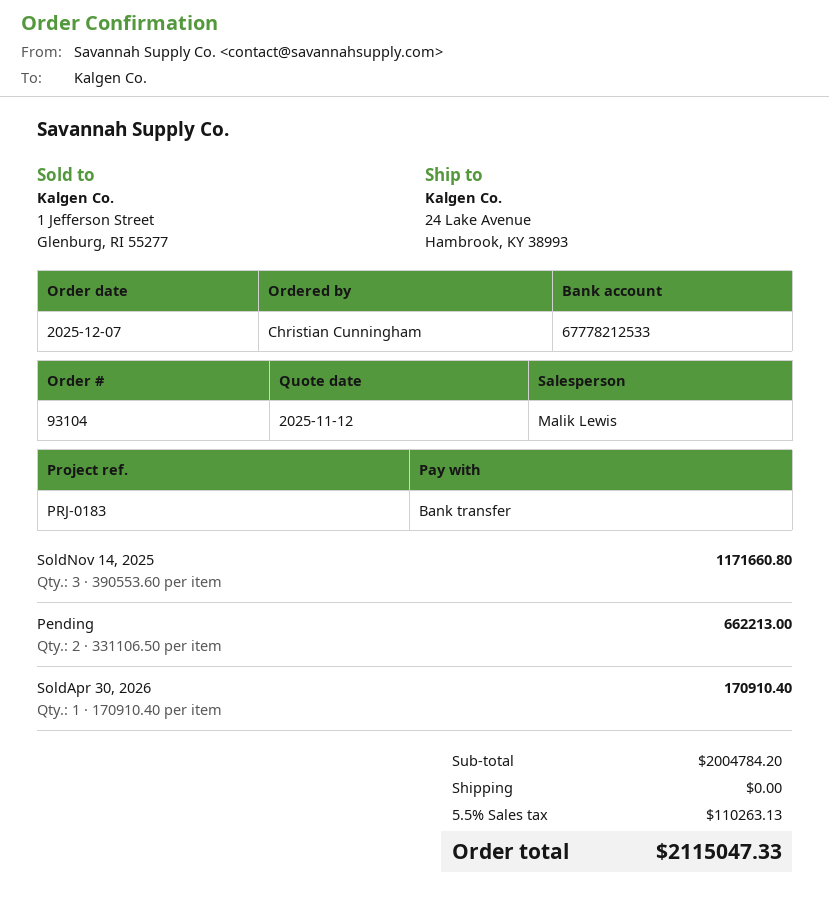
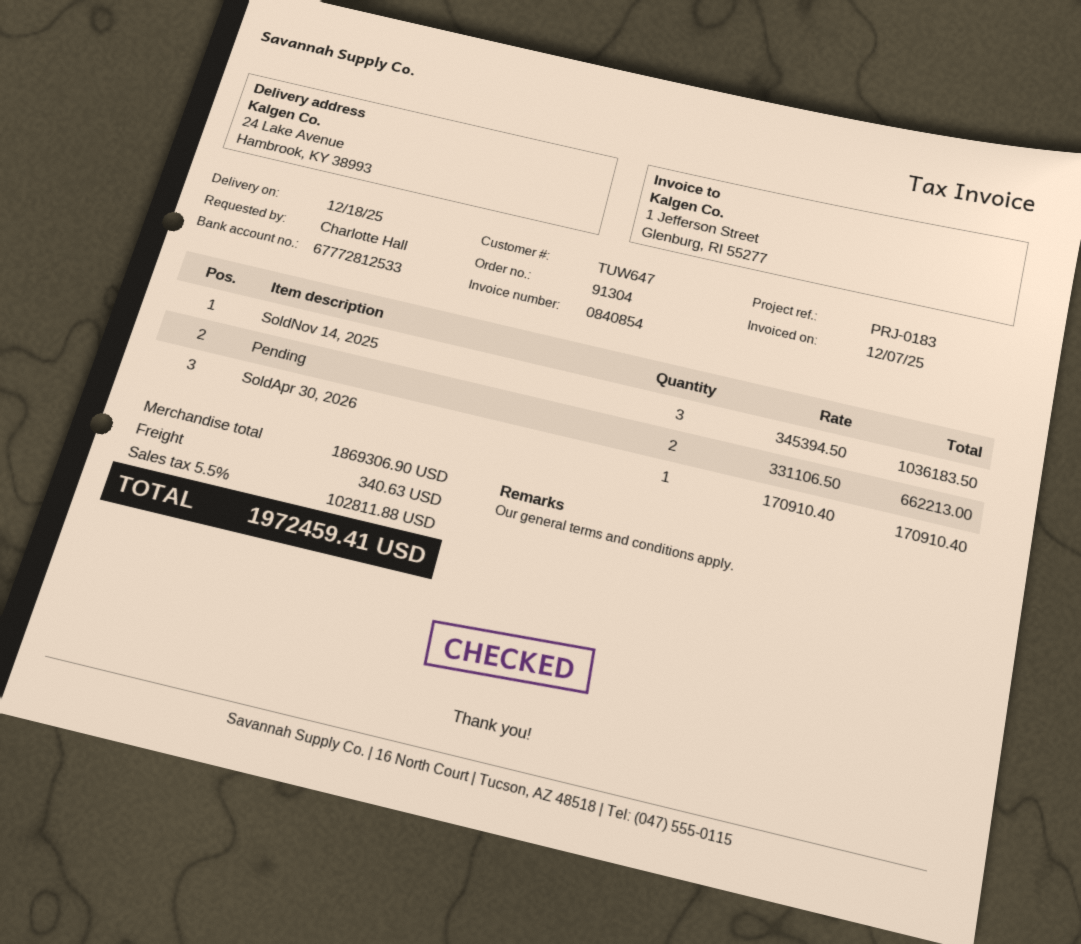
order number: 93104 -> 91304
ordered by: Christian Cunningham -> Charlotte Hall
bank account: 67778212533 -> 67772812533
SoldNov 14, 2025: 3 x 390553.60 = 1171660.80 -> 3 x 345394.50 = 1036183.50
subtotal: 2004784.20 -> 1869306.90
shipping: 0.00 -> 340.63
tax: 5.5% = 110263.13 -> 5.5% = 102811.88
total: 2115047.33 -> 1972459.41

